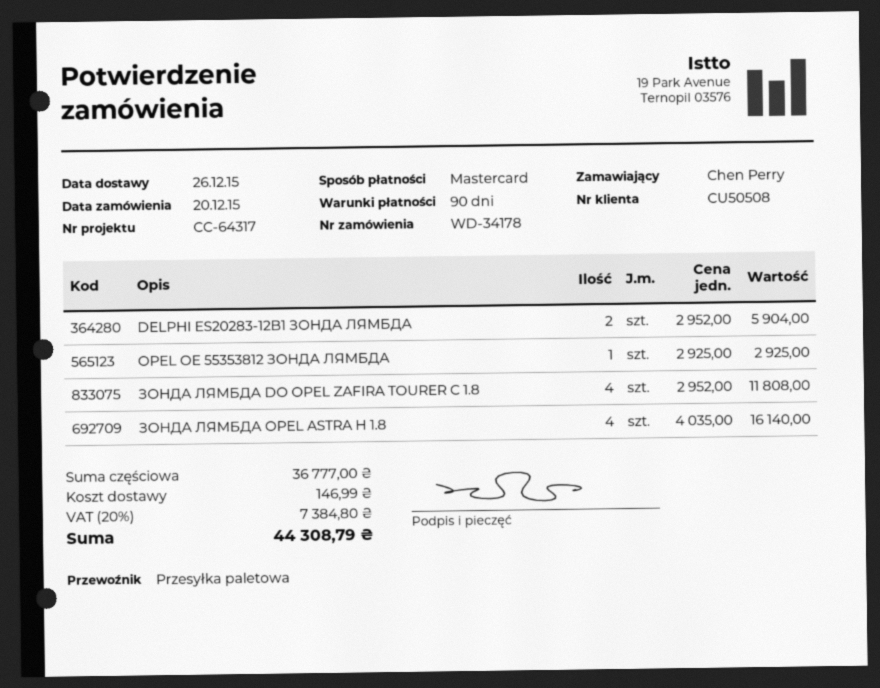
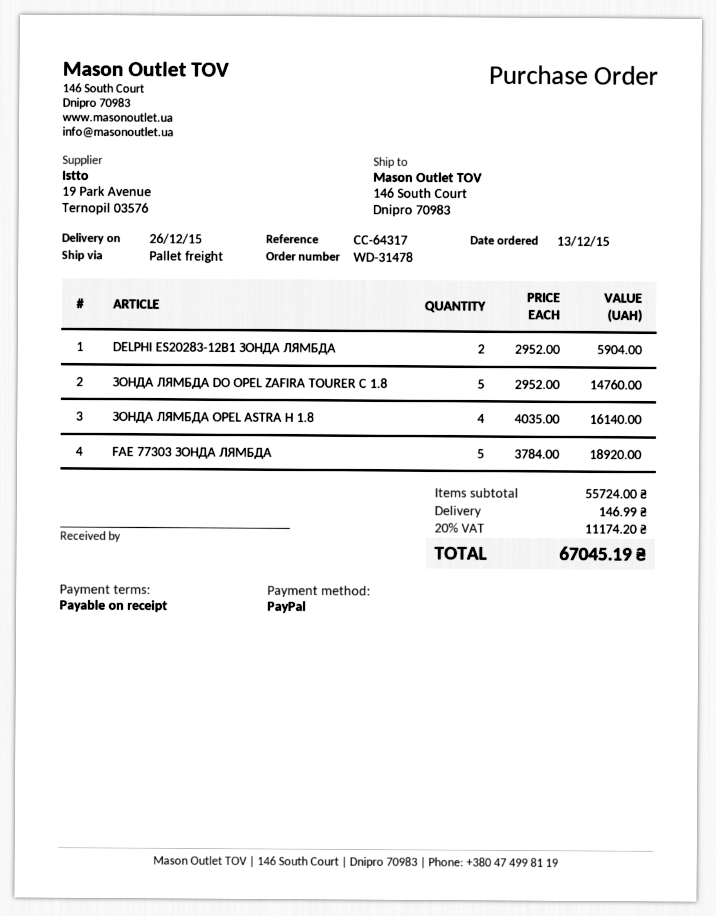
order number: WD-34178 -> WD-31478
order date: 2015-12-20 -> 2015-12-13
payment terms: 90 days -> on receipt
payment method: Mastercard -> PayPal
OPEL OE 55353812 ЗОНДА ЛЯМБДА: 1 x 2925.00 = 2925.00 -> none
ЗОНДА ЛЯМБДА DO OPEL ZAFIRA TOURER C 1.8: 4 x 2952.00 = 11808.00 -> 5 x 2952.00 = 14760.00
FAE 77303 ЗОНДА ЛЯМБДА: none -> 5 x 3784.00 = 18920.00
subtotal: 36777.00 -> 55724.00
tax: 20% = 7384.80 -> 20% = 11174.20
total: 44308.79 -> 67045.19

